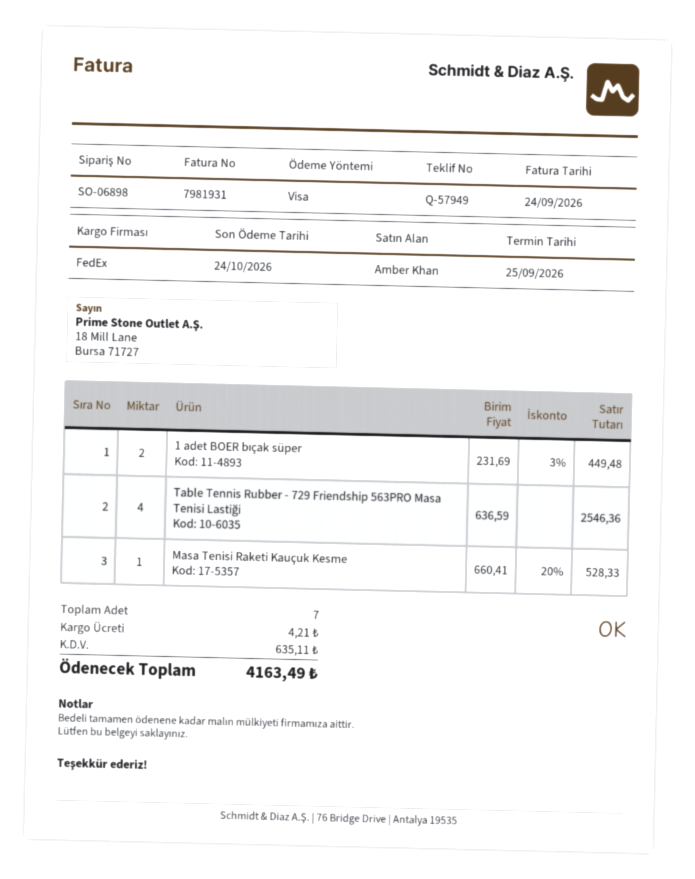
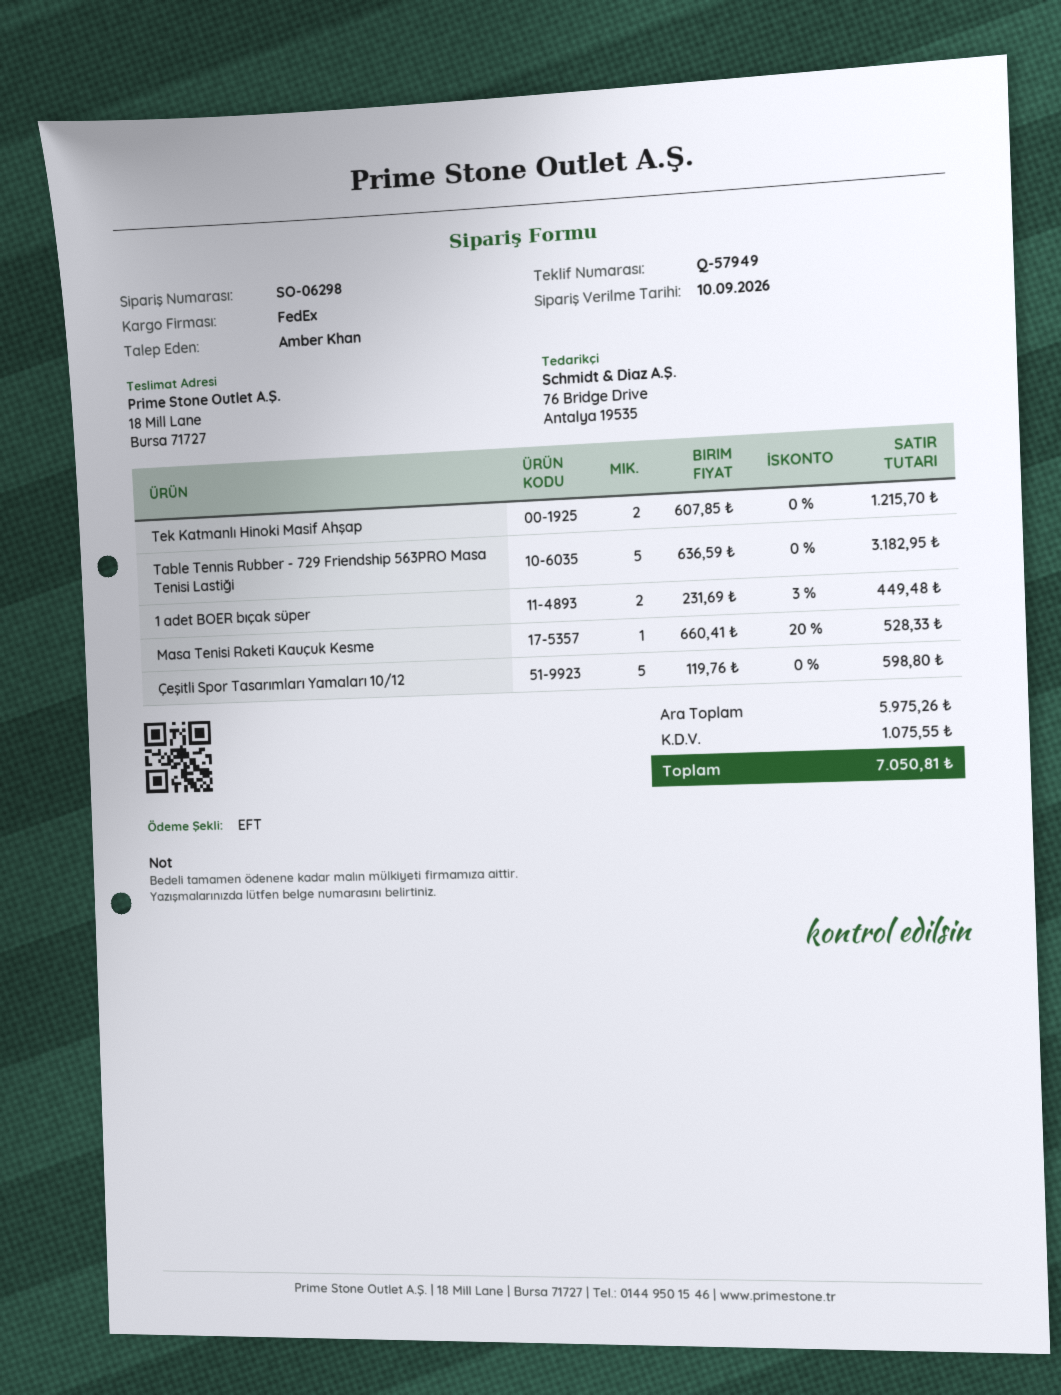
order number: SO-06898 -> SO-06298
payment method: Visa -> bank transfer
Table Tennis Rubber - 729 Friendship 563PRO Masa Tenisi Lastiği: 4 x 636.59 = 2546.36 -> 5 x 636.59 = 3182.95
Tek Katmanlı Hinoki Masif Ahşap: none -> 2 x 607.85 = 1215.70
Çeşitli Spor Tasarımları Yamaları 10/12: none -> 5 x 119.76 = 598.80
shipping: 4.21 -> none
tax: 635.11 -> 1075.55
total: 4163.49 -> 7050.81

